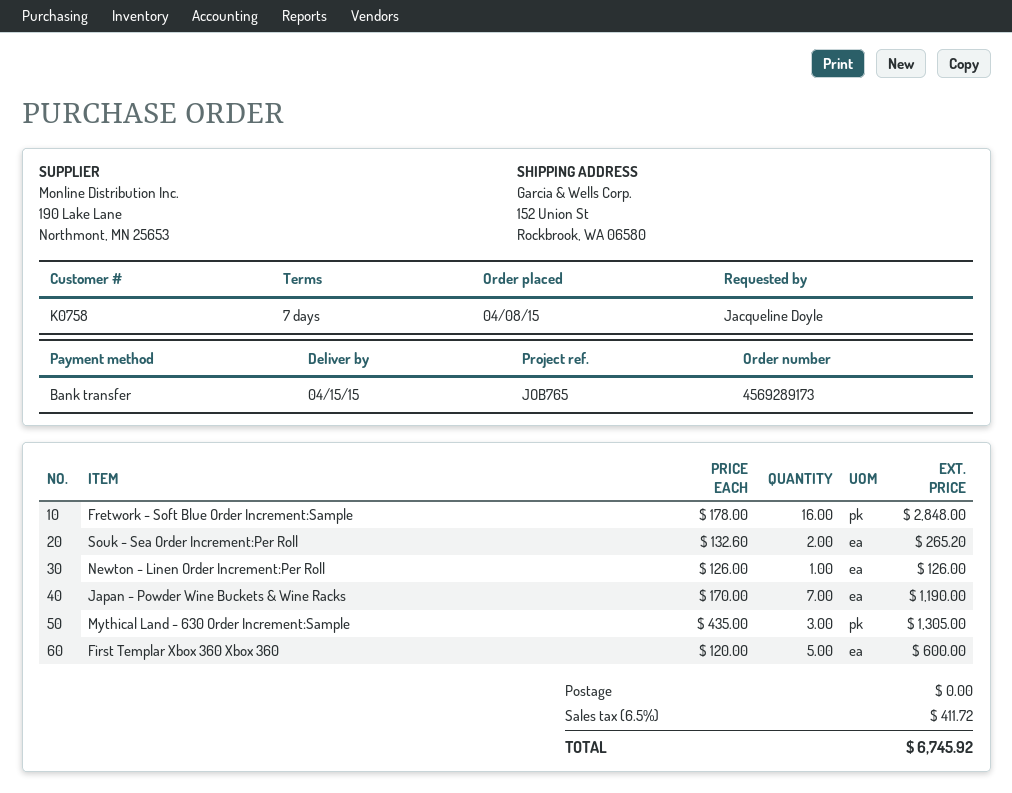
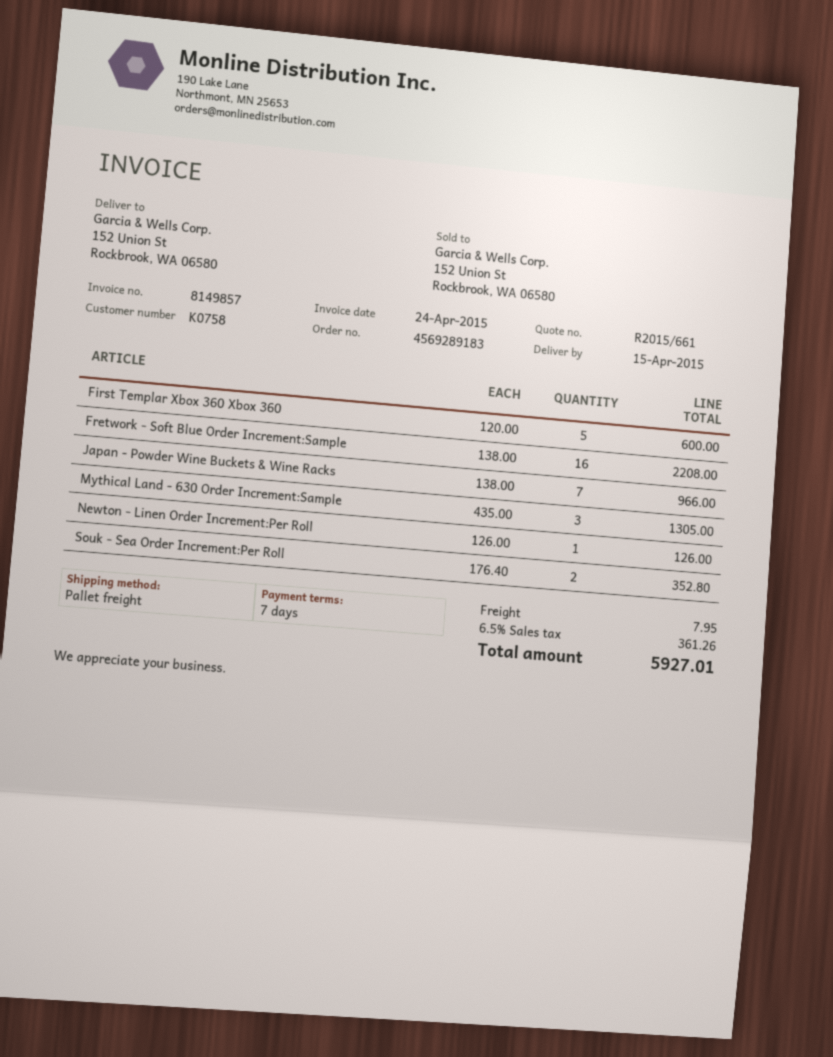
order number: 4569289173 -> 4569289183
Fretwork - Soft Blue Order Increment:Sample: 16 x 178.00 = 2848.00 -> 16 x 138.00 = 2208.00
Souk - Sea Order Increment:Per Roll: 2 x 132.60 = 265.20 -> 2 x 176.40 = 352.80
Japan - Powder Wine Buckets & Wine Racks: 7 x 170.00 = 1190.00 -> 7 x 138.00 = 966.00
shipping: 0.00 -> 7.95
tax: 6.5% = 411.72 -> 6.5% = 361.26
total: 6745.92 -> 5927.01

